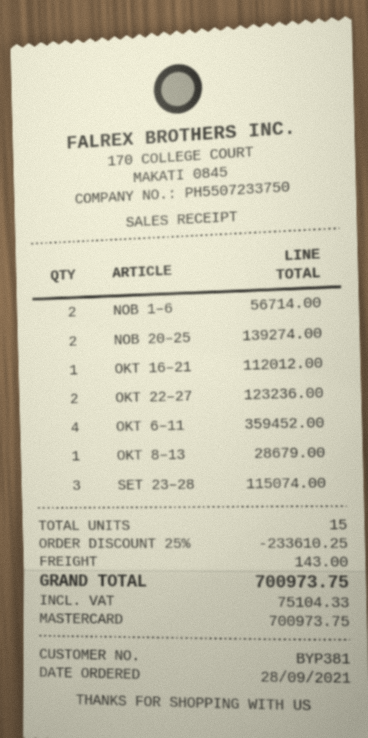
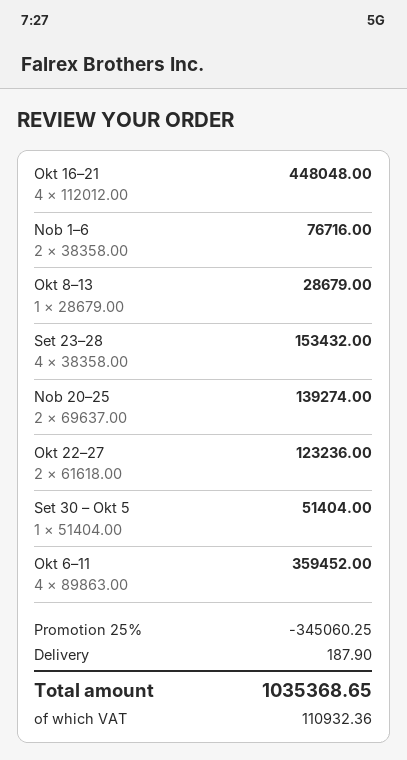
NOB 1–6: 2 for 56714.00 -> 2 for 76716.00
OKT 16–21: 1 for 112012.00 -> 4 for 448048.00
SET 23–28: 3 for 115074.00 -> 4 for 153432.00
Set 30 – Okt 5: none -> 1 for 51404.00
discount: 25% = 233610.25 -> 25% = 345060.25
shipping: 143.00 -> 187.90
tax: 75104.33 -> 110932.36
total: 700973.75 -> 1035368.65

